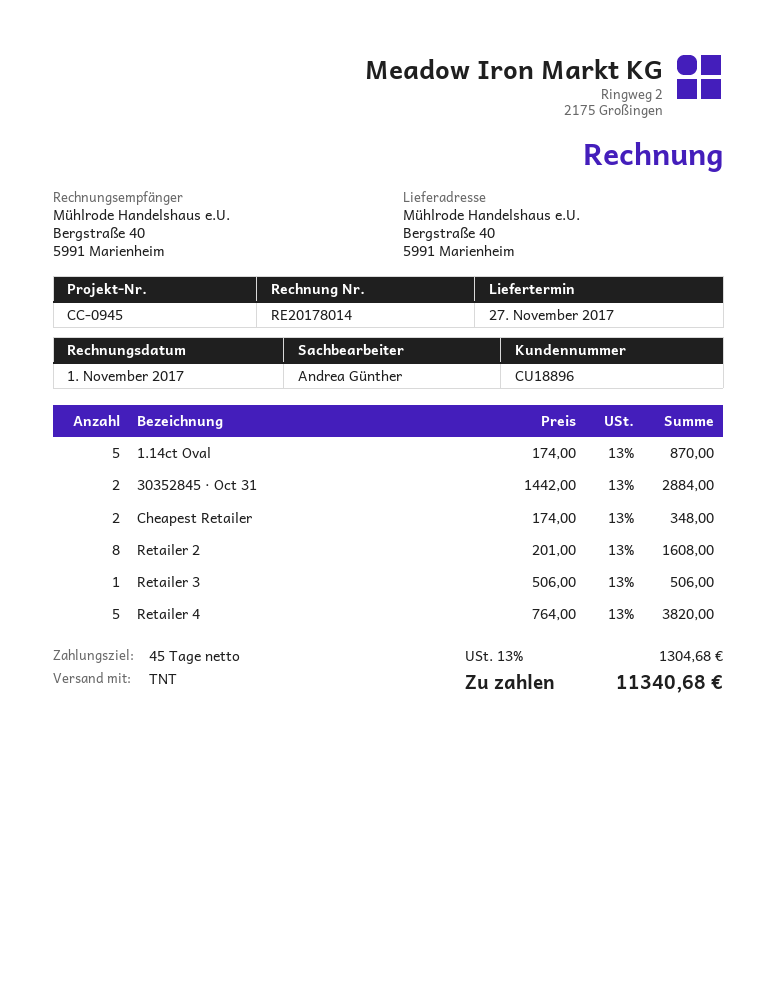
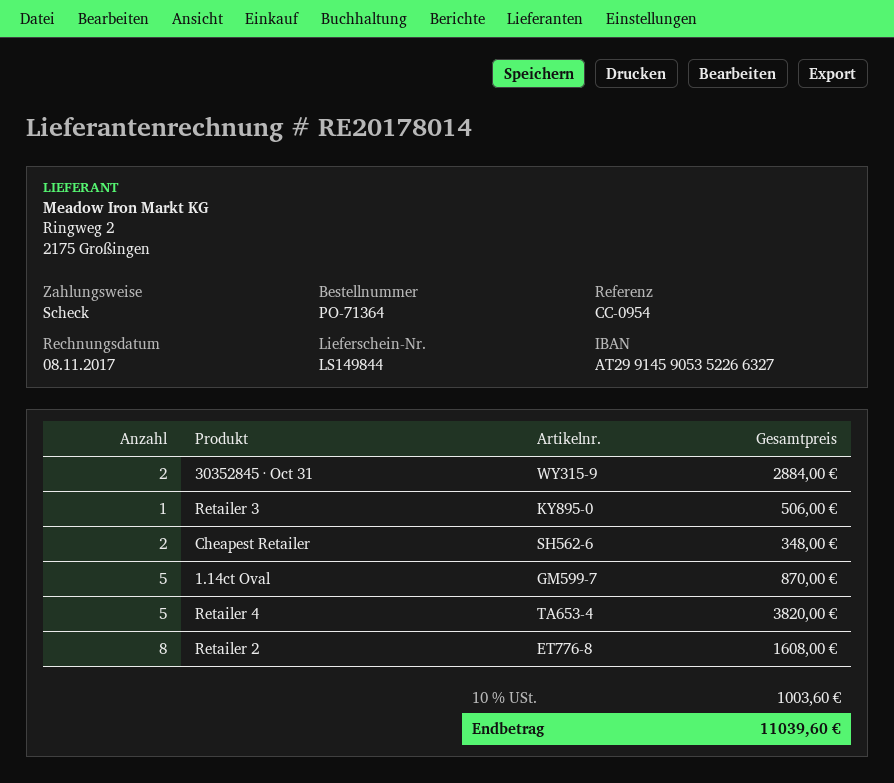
invoice date: 2017-11-01 -> 2017-11-08
reference: CC-0945 -> CC-0954
tax: 13% = 1304.68 -> 10% = 1003.60
total: 11340.68 -> 11039.60

